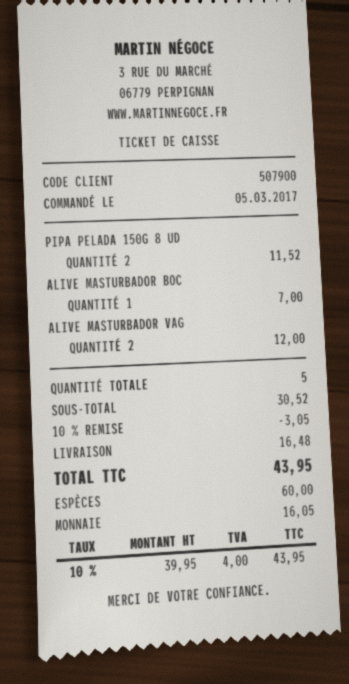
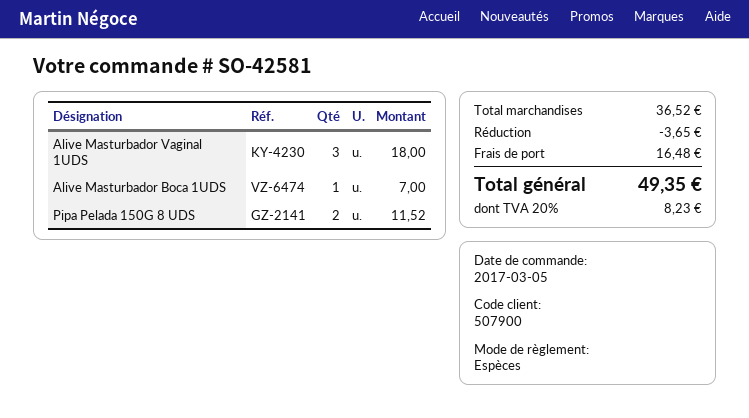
ALIVE MASTURBADOR VAG: 2 for 12.00 -> 3 for 18.00
subtotal: 30.52 -> 36.52
discount: 3.05 -> 3.65
tax: 10% = 4.00 -> 20% = 8.23
total: 43.95 -> 49.35

